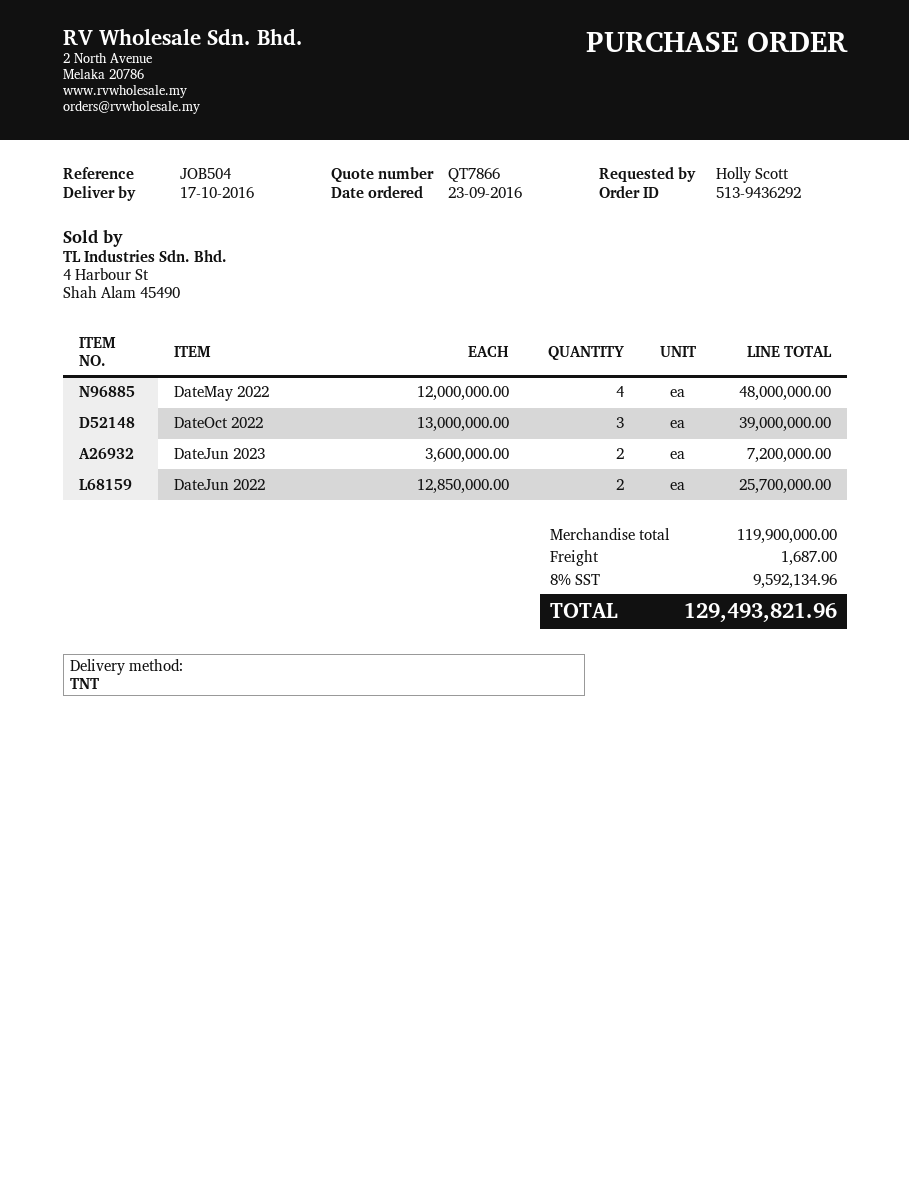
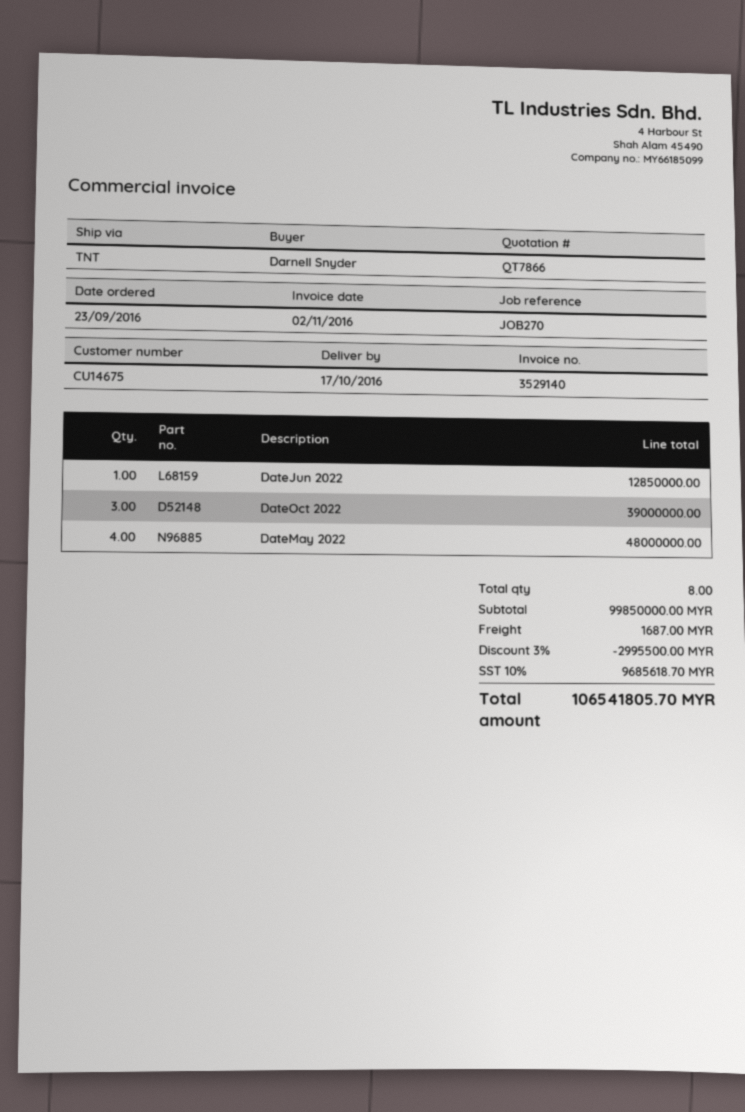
reference: JOB504 -> JOB270
ordered by: Holly Scott -> Darnell Snyder
DateJun 2023: 2 for 7200000.00 -> none
DateJun 2022: 2 for 25700000.00 -> 1 for 12850000.00
subtotal: 119900000.00 -> 99850000.00
discount: none -> 3% = 2995500.00
tax: 8% = 9592134.96 -> 10% = 9685618.70
total: 129493821.96 -> 106541805.70

